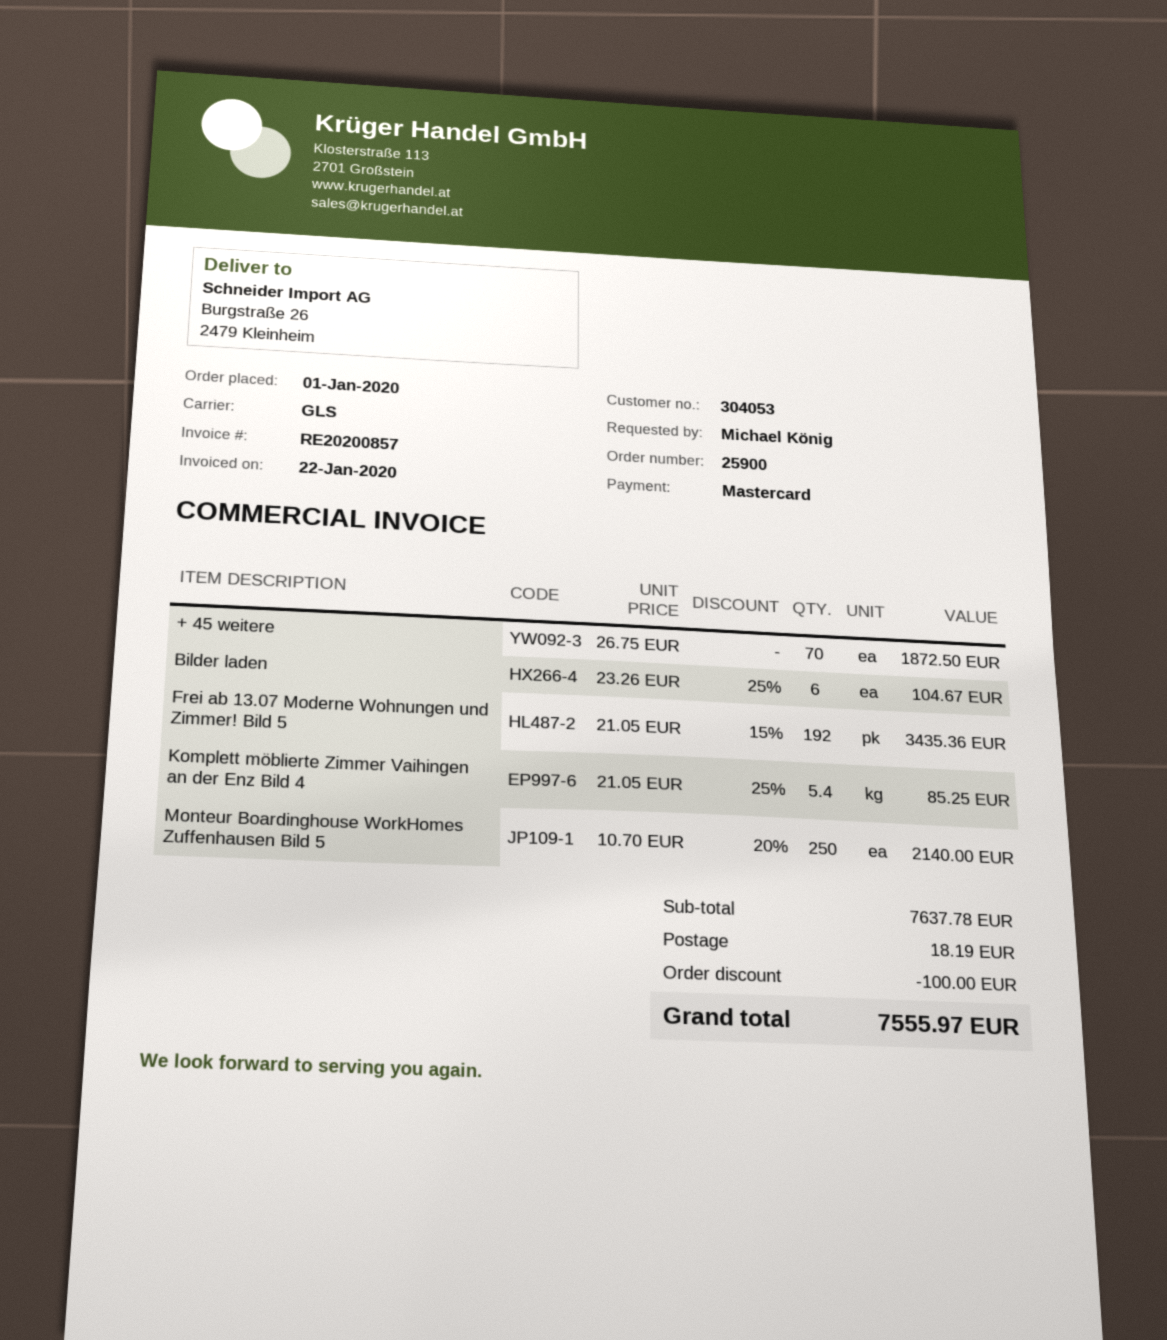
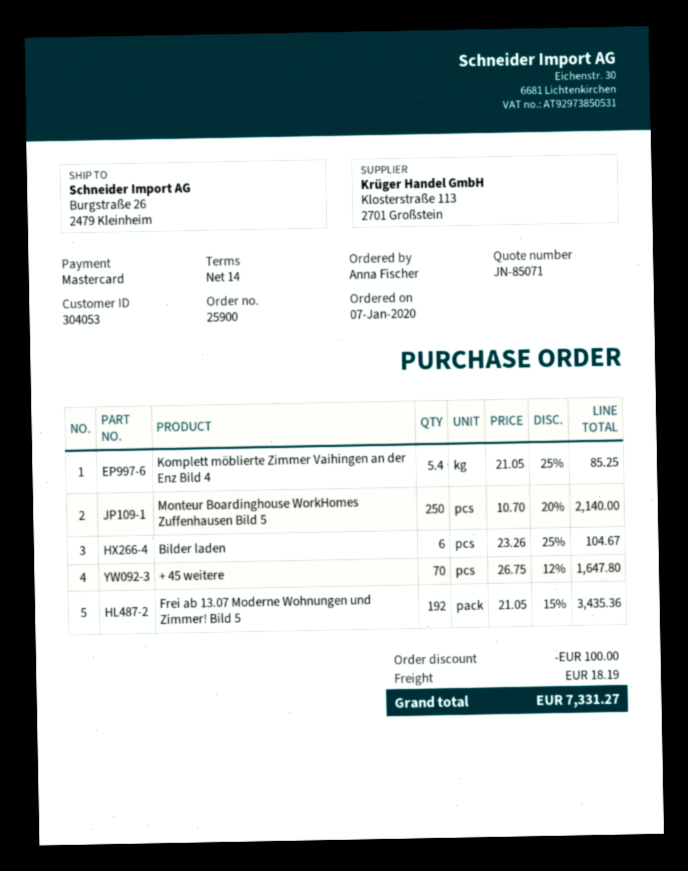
order date: 2020-01-01 -> 2020-01-07
ordered by: Michael König -> Anna Fischer
+ 45 weitere: 70 x 26.75 = 1872.50 -> 70 x 26.75 - 12% = 1647.80
total: 7555.97 -> 7331.27

